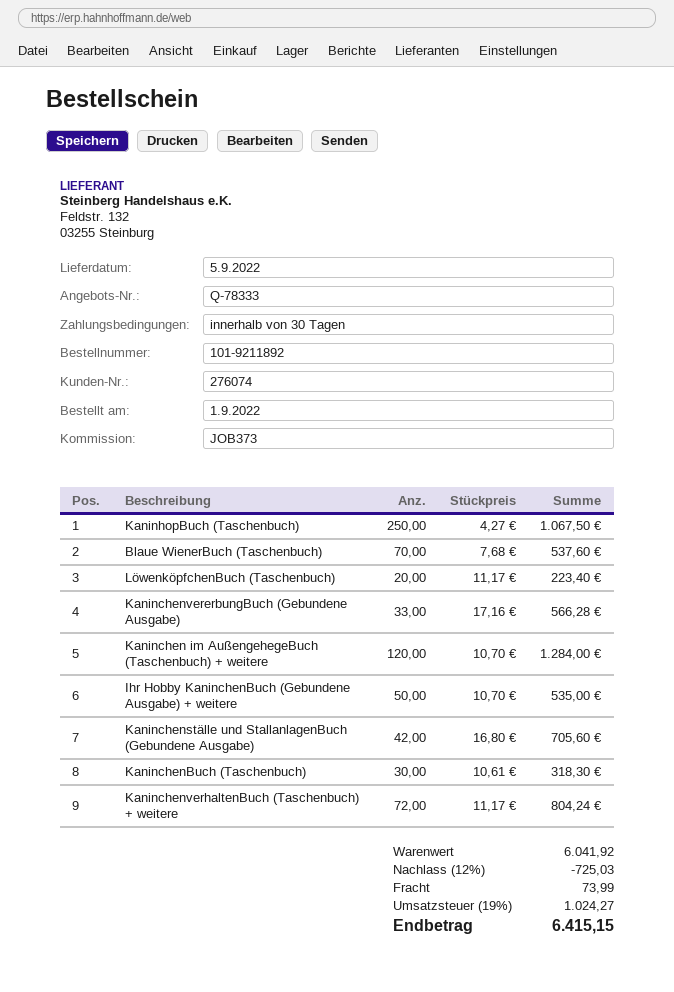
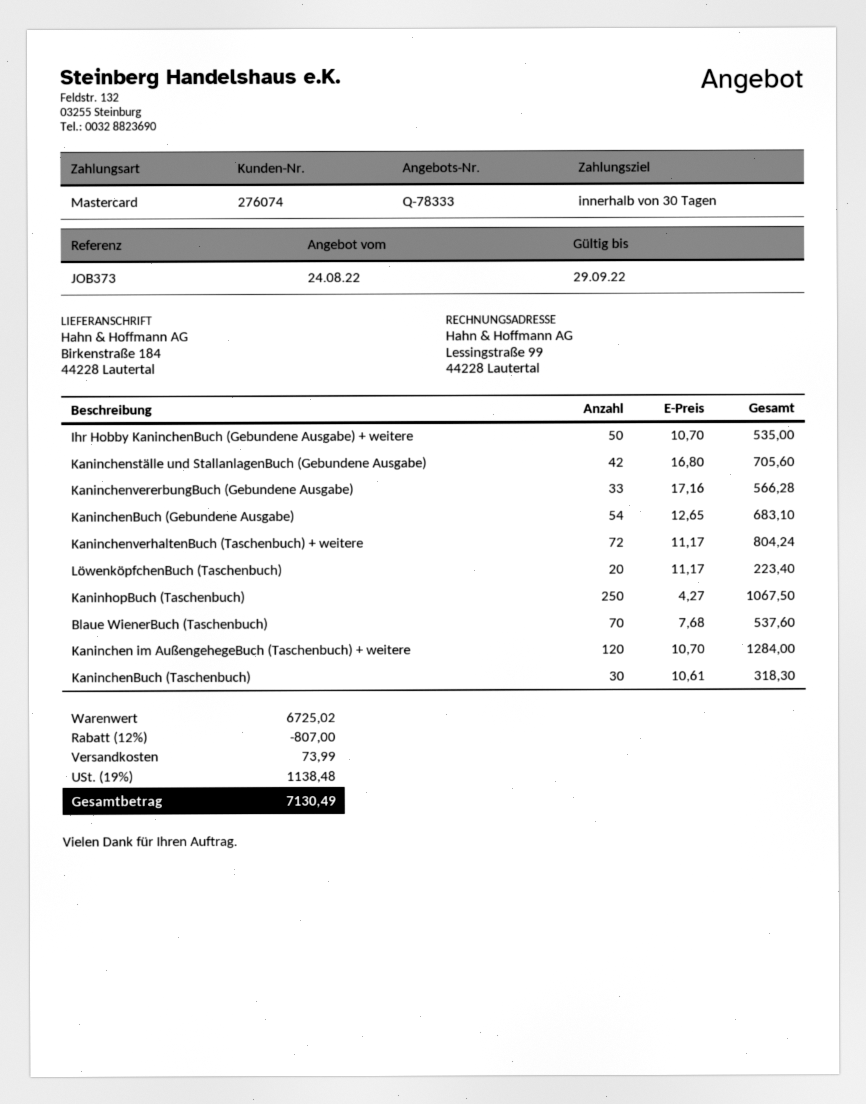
KaninchenBuch (Gebundene Ausgabe): none -> 54 x 12.65 = 683.10
subtotal: 6041.92 -> 6725.02
discount: 12% = 725.03 -> 12% = 807.00
tax: 19% = 1024.27 -> 19% = 1138.48
total: 6415.15 -> 7130.49

